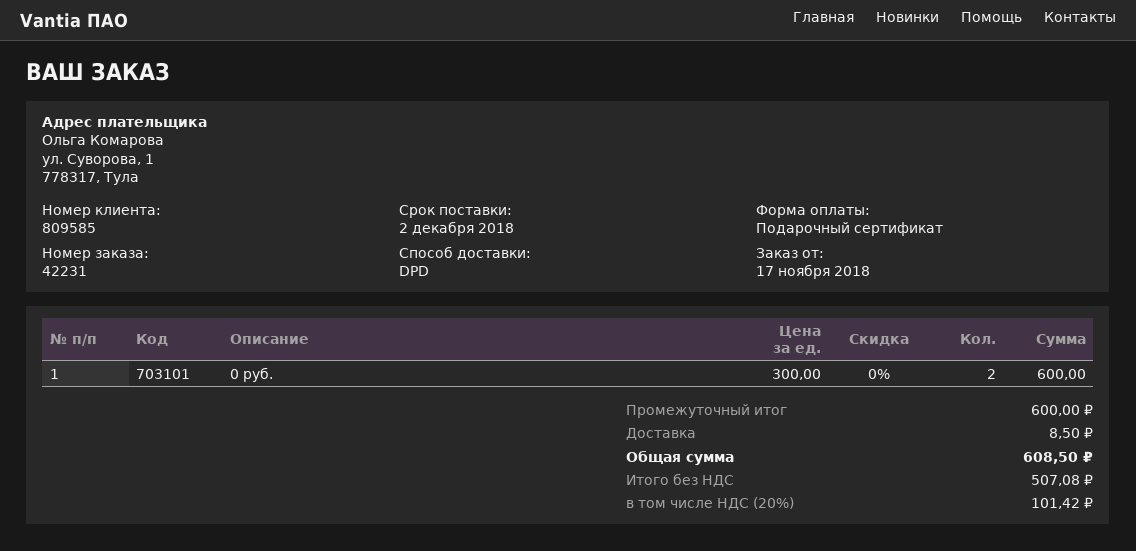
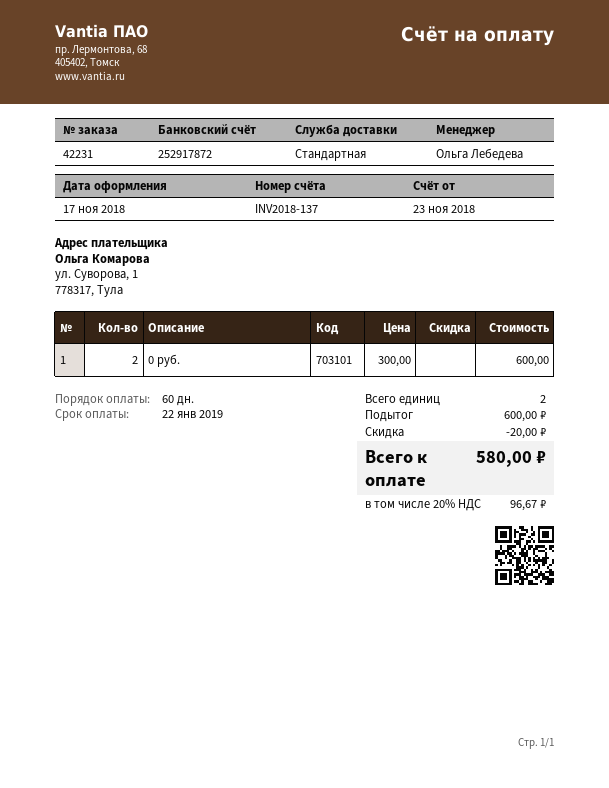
shipping method: DPD -> standard
discount: none -> 20.00
shipping: 8.50 -> none
tax: 20% = 101.42 -> 20% = 96.67
total: 608.50 -> 580.00

